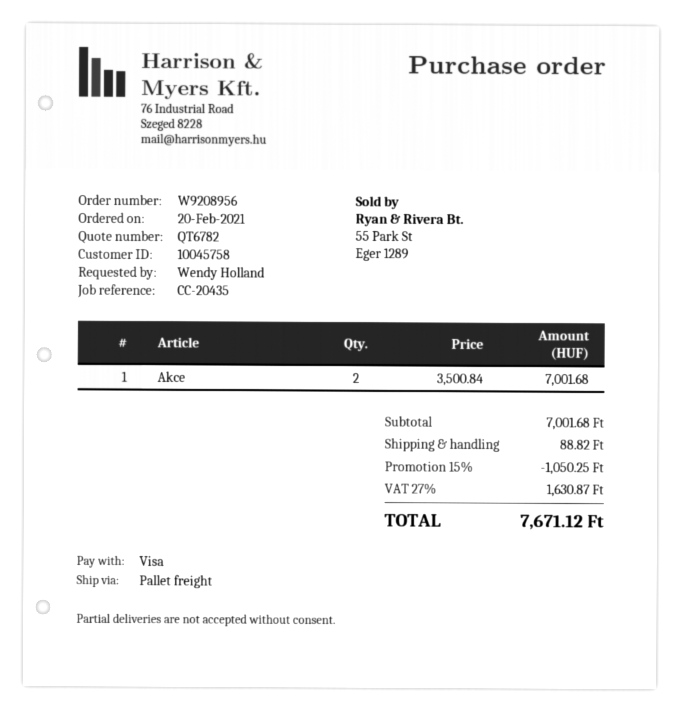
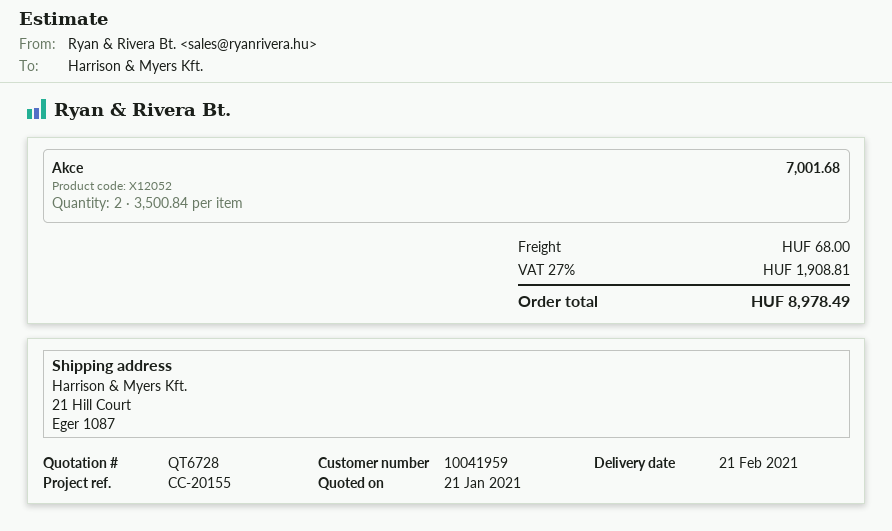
quote number: QT6782 -> QT6728
customer number: 10045758 -> 10041959
reference: CC-20435 -> CC-20155
discount: 15% = 1050.25 -> none
shipping: 88.82 -> 68.00
tax: 27% = 1630.87 -> 27% = 1908.81
total: 7671.12 -> 8978.49

